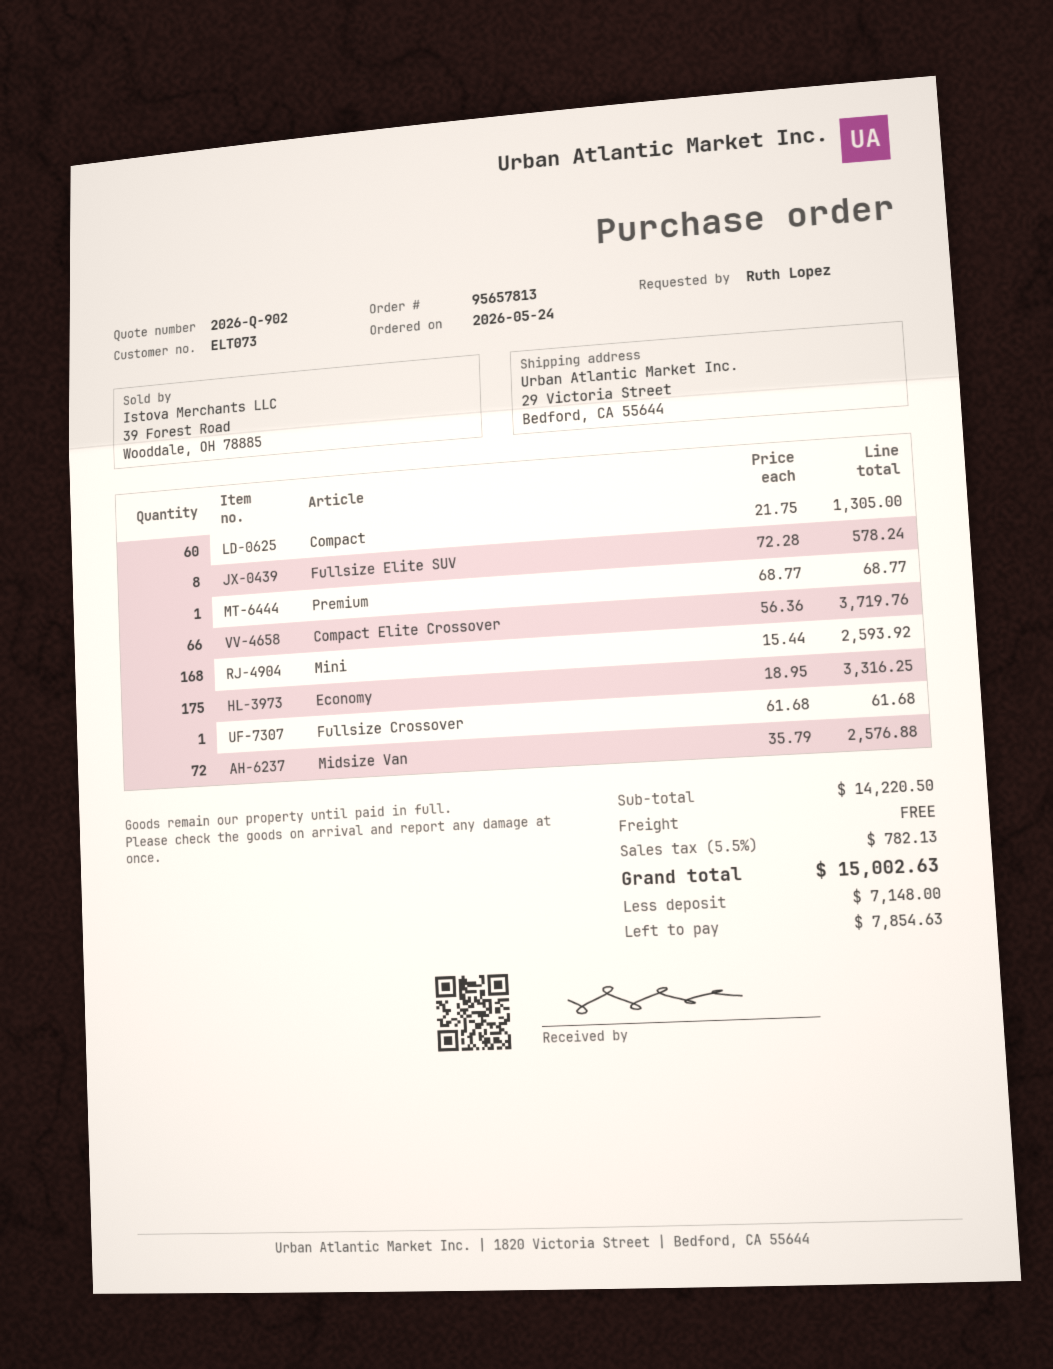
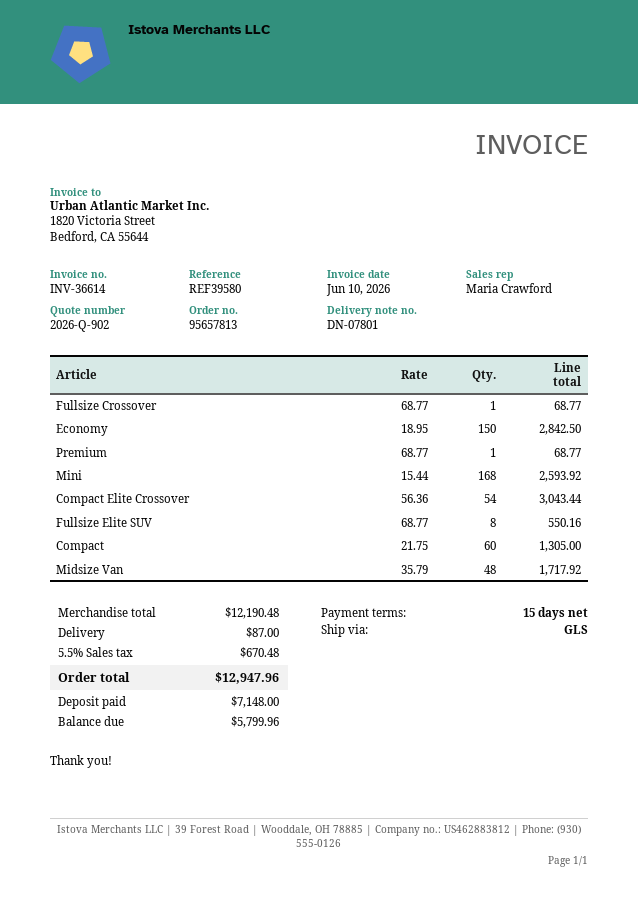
Fullsize Elite SUV: 8 x 72.28 = 578.24 -> 8 x 68.77 = 550.16
Compact Elite Crossover: 66 x 56.36 = 3719.76 -> 54 x 56.36 = 3043.44
Economy: 175 x 18.95 = 3316.25 -> 150 x 18.95 = 2842.50
Fullsize Crossover: 1 x 61.68 = 61.68 -> 1 x 68.77 = 68.77
Midsize Van: 72 x 35.79 = 2576.88 -> 48 x 35.79 = 1717.92
subtotal: 14220.50 -> 12190.48
shipping: 0.00 -> 87.00
tax: 5.5% = 782.13 -> 5.5% = 670.48
total: 15002.63 -> 12947.96
balance: 7854.63 -> 5799.96

